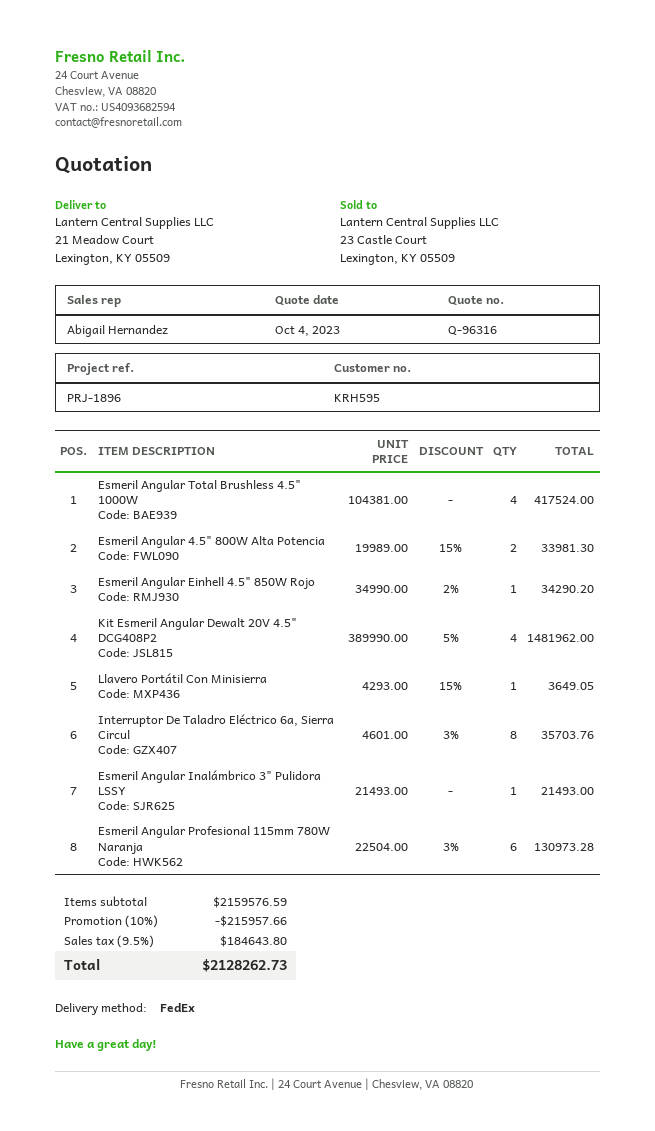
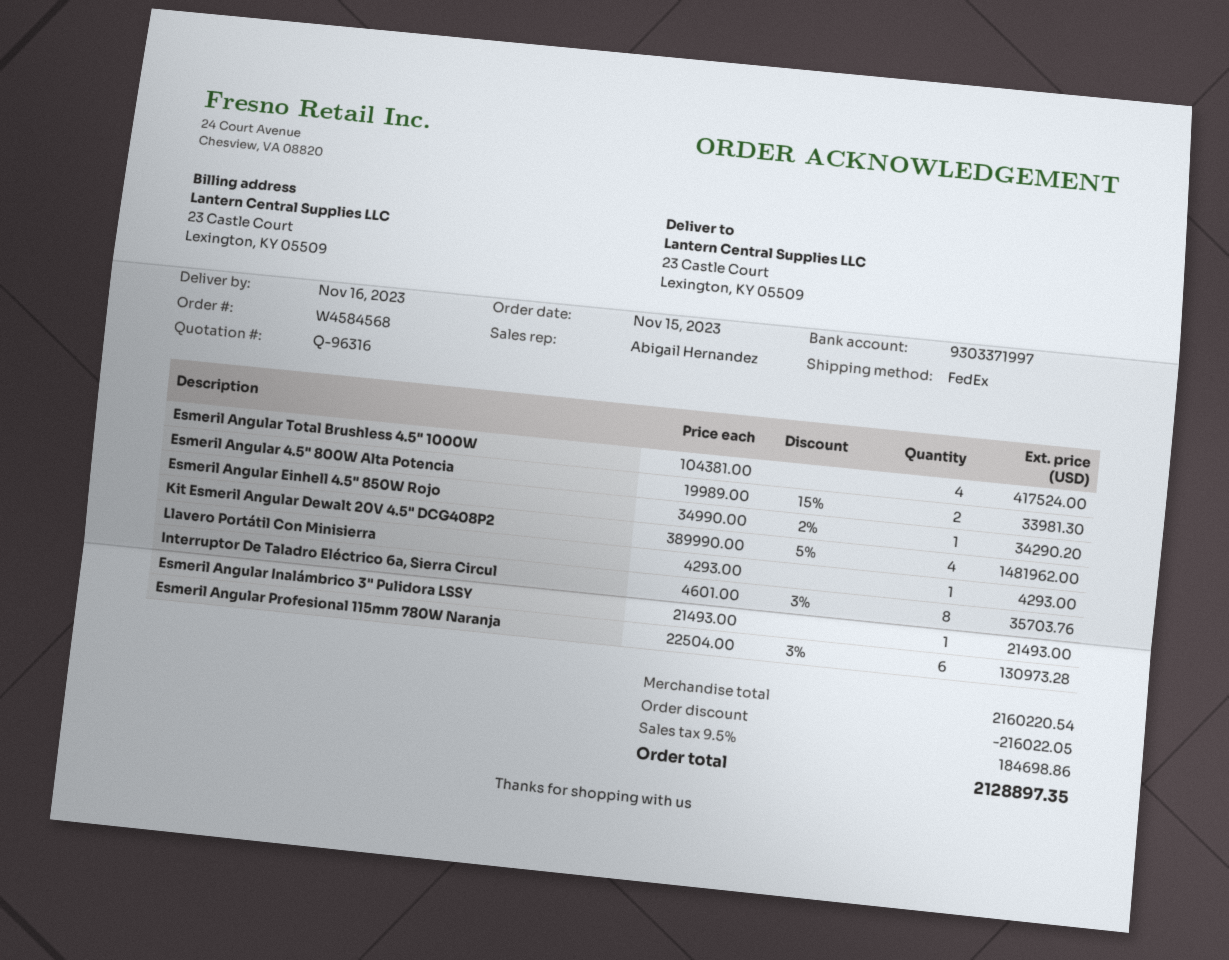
ship to: 21 Meadow Court, Lexington, KY 05509 -> 23 Castle Court, Lexington, KY 05509
Llavero Portátil Con Minisierra: 1 x 4293.00 - 15% = 3649.05 -> 1 x 4293.00 = 4293.00
subtotal: 2159576.59 -> 2160220.54
discount: 215957.66 -> 216022.05
tax: 9.5% = 184643.80 -> 9.5% = 184698.86
total: 2128262.73 -> 2128897.35

